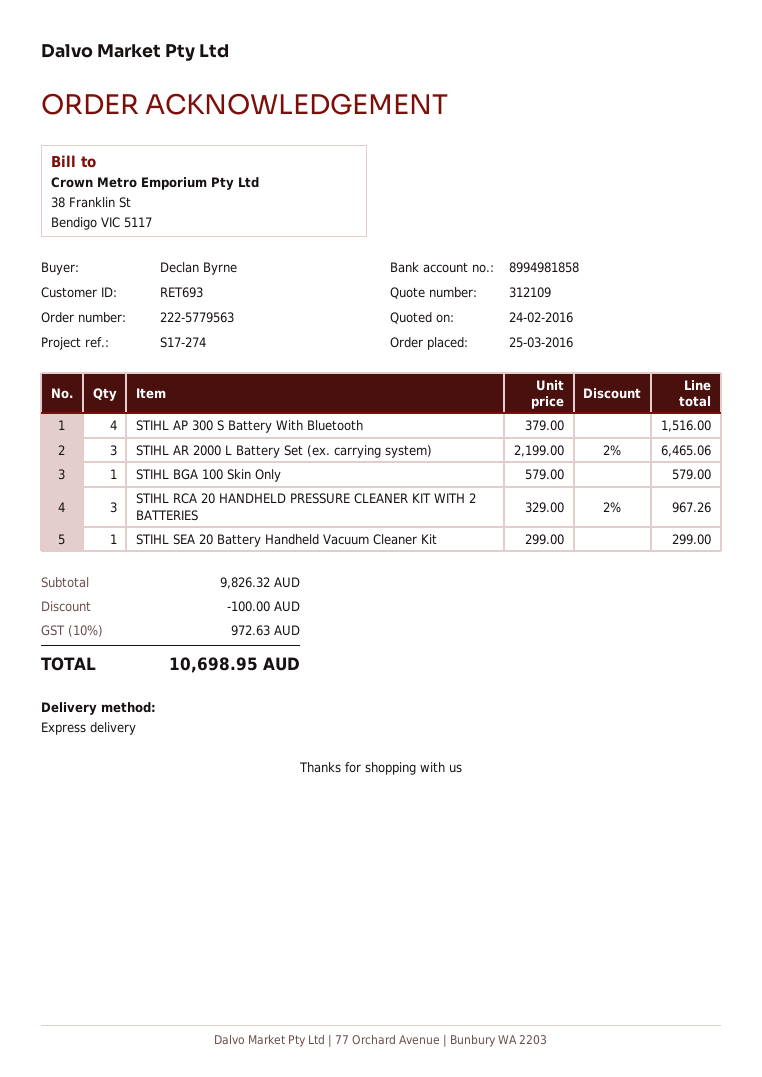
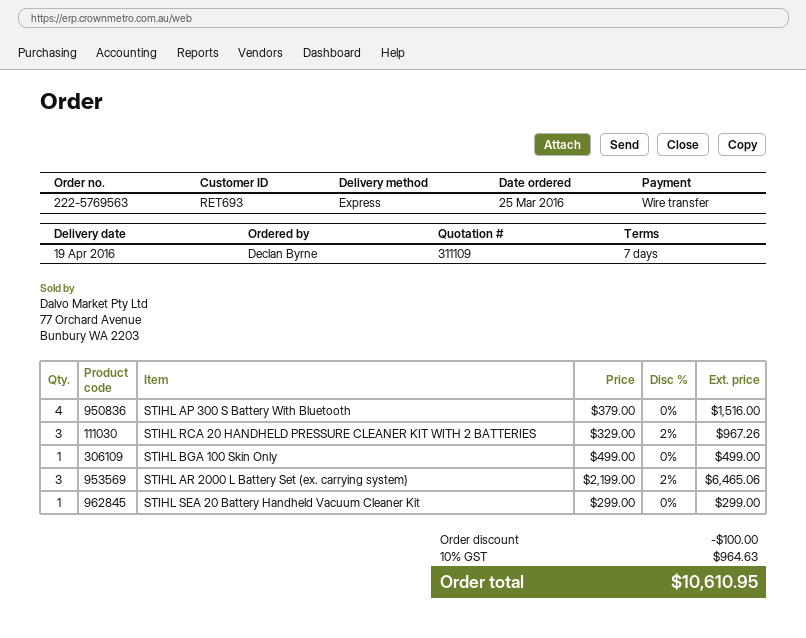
quote number: 312109 -> 311109
order number: 222-5779563 -> 222-5769563
STIHL BGA 100 Skin Only: 1 x 579.00 = 579.00 -> 1 x 499.00 = 499.00
tax: 10% = 972.63 -> 10% = 964.63
total: 10698.95 -> 10610.95

